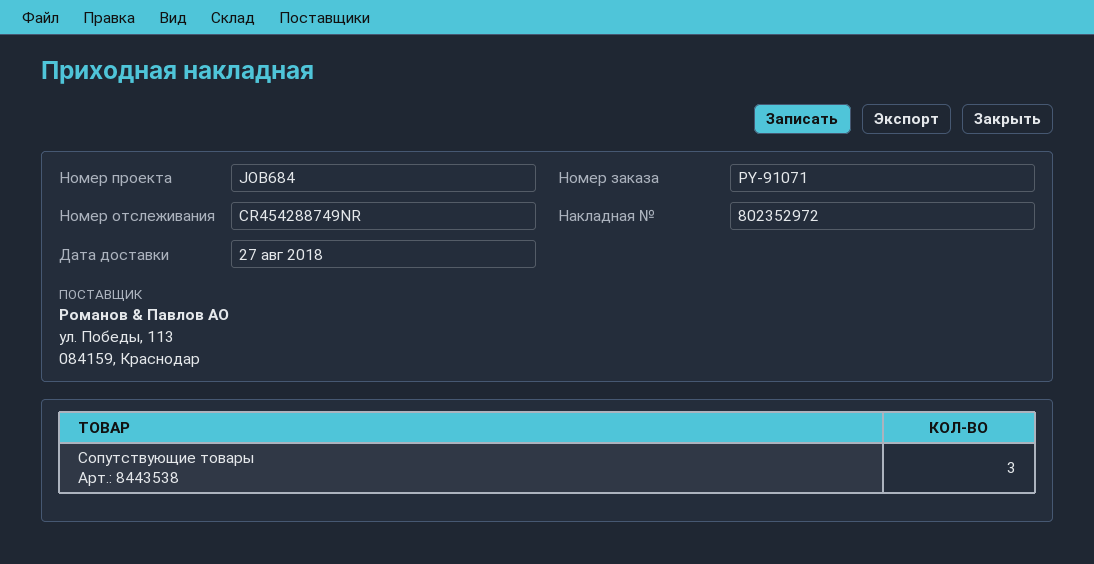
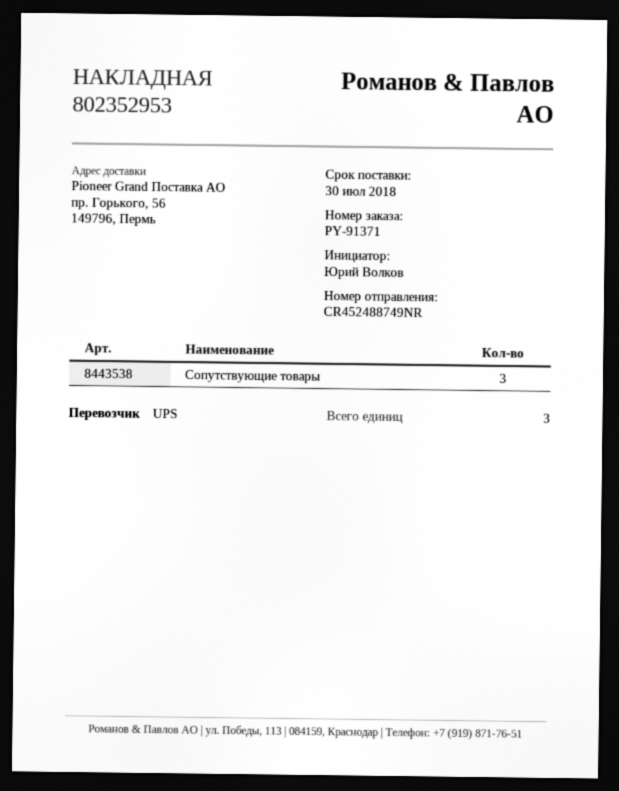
order number: PY-91071 -> PY-91371
delivery note number: 802352972 -> 802352953
delivery date: 2018-08-27 -> 2018-07-30
tracking number: CR454288749NR -> CR452488749NR

